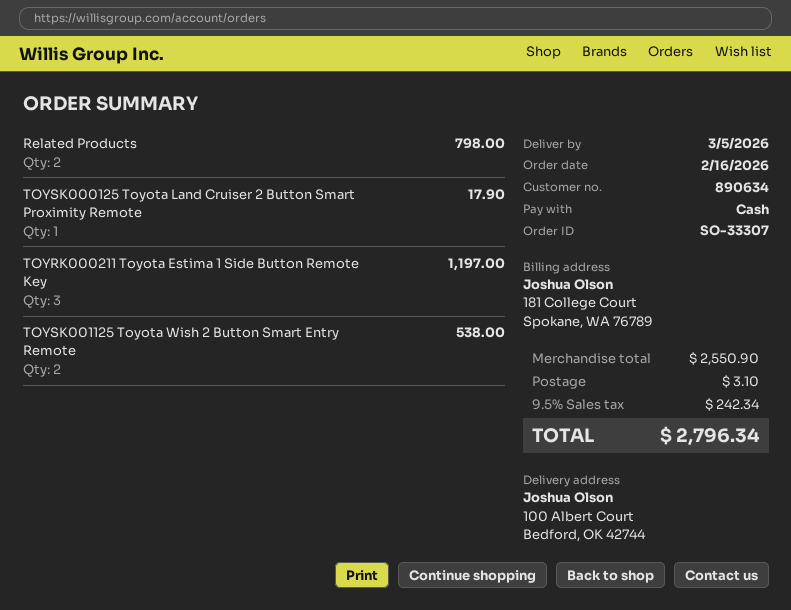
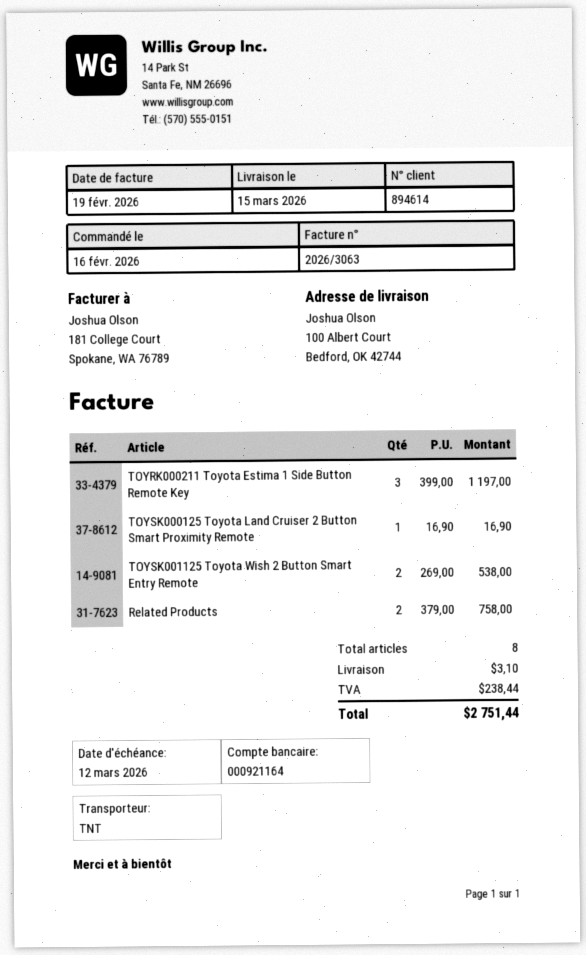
delivery date: 2026-03-05 -> 2026-03-15
customer number: 890634 -> 894614
Related Products: 2 for 798.00 -> 2 for 758.00
TOYSK000125 Toyota Land Cruiser 2 Button Smart Proximity Remote: 1 for 17.90 -> 1 for 16.90
tax: 242.34 -> 238.44
total: 2796.34 -> 2751.44

